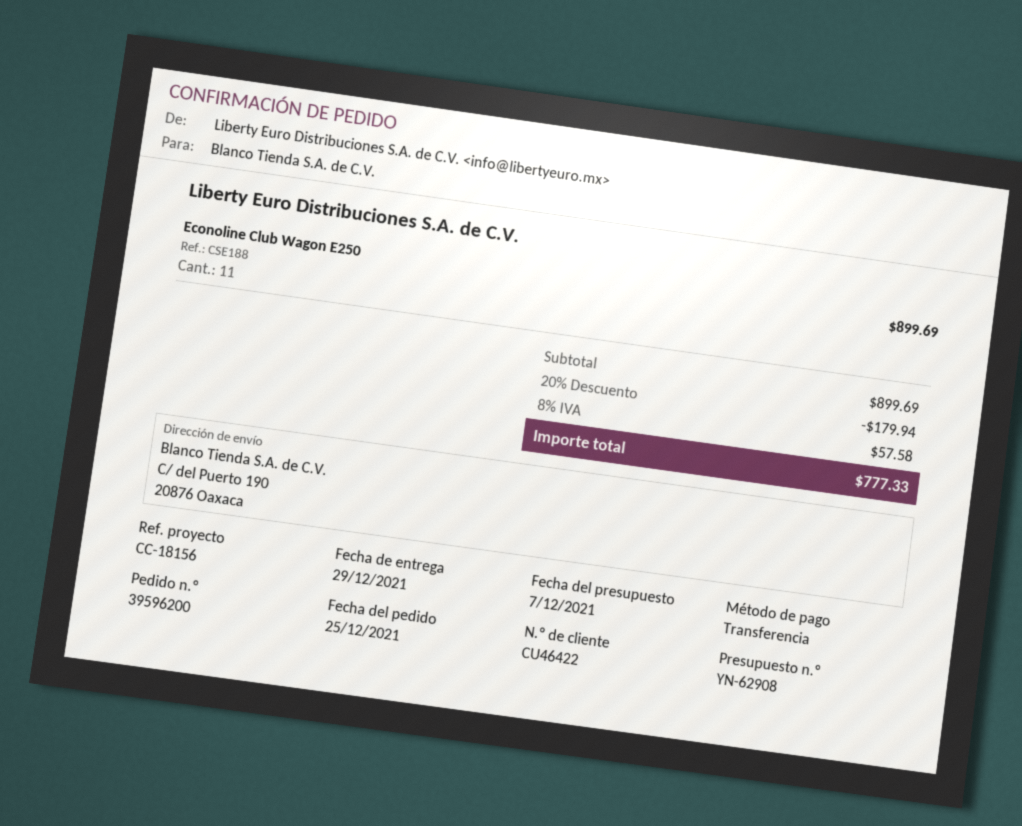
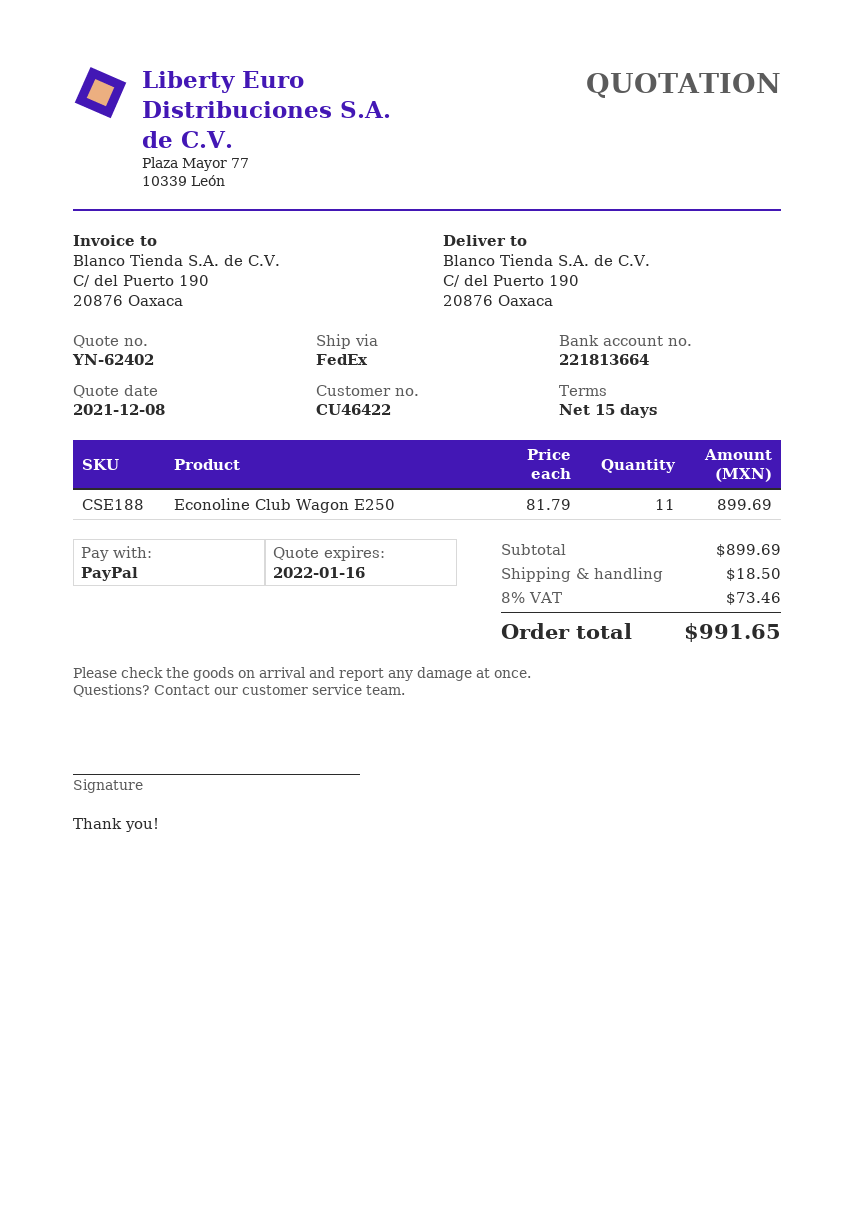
quote number: YN-62908 -> YN-62402
quote date: 2021-12-07 -> 2021-12-08
payment method: bank transfer -> PayPal
discount: 20% = 179.94 -> none
shipping: none -> 18.50
tax: 8% = 57.58 -> 8% = 73.46
total: 777.33 -> 991.65

